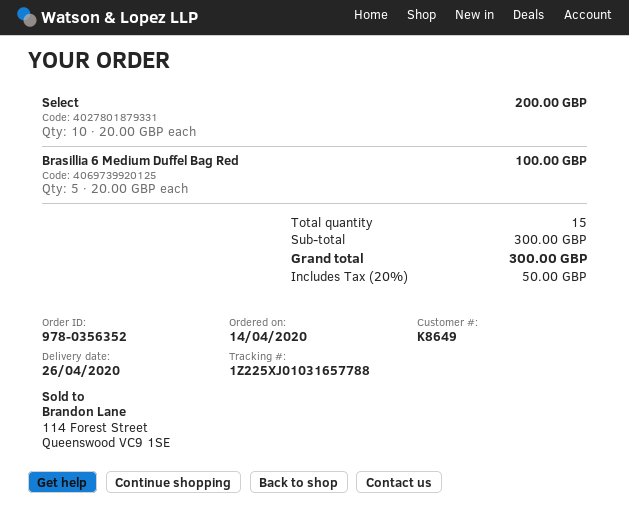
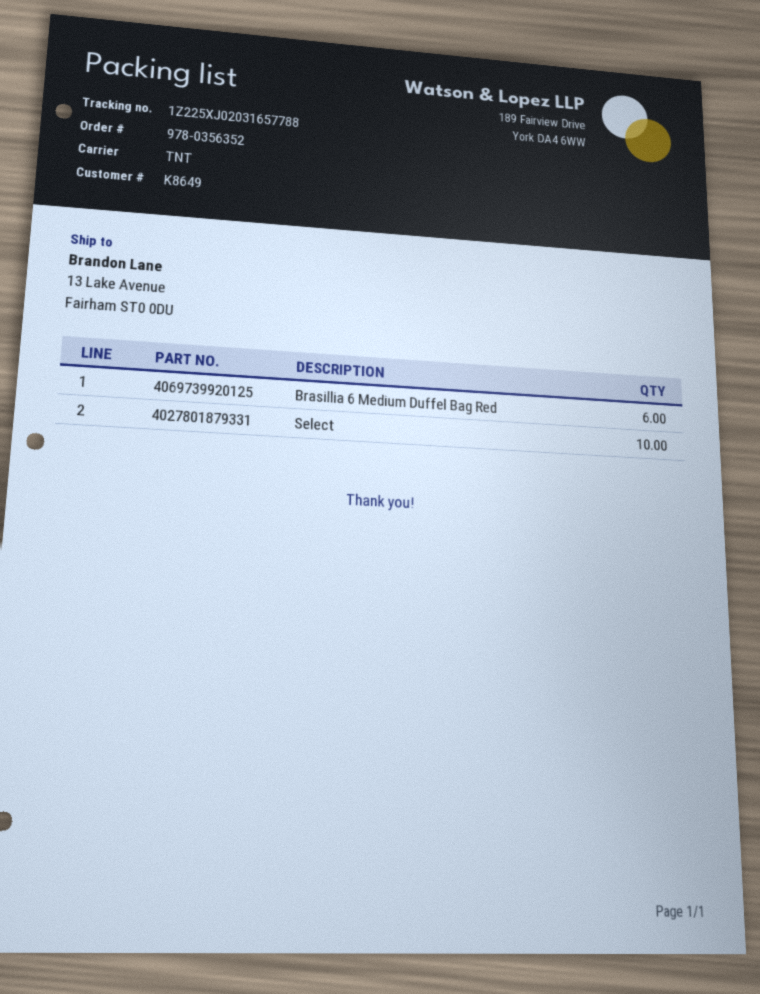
tracking number: 1Z225XJ01031657788 -> 1Z225XJ02031657788
Brasillia 6 Medium Duffel Bag Red: 5 -> 6

